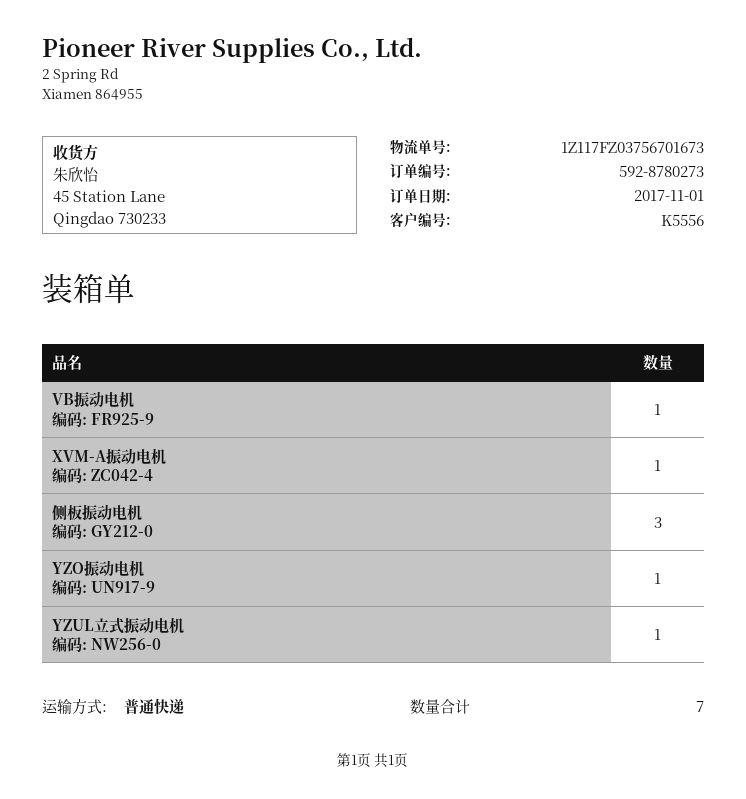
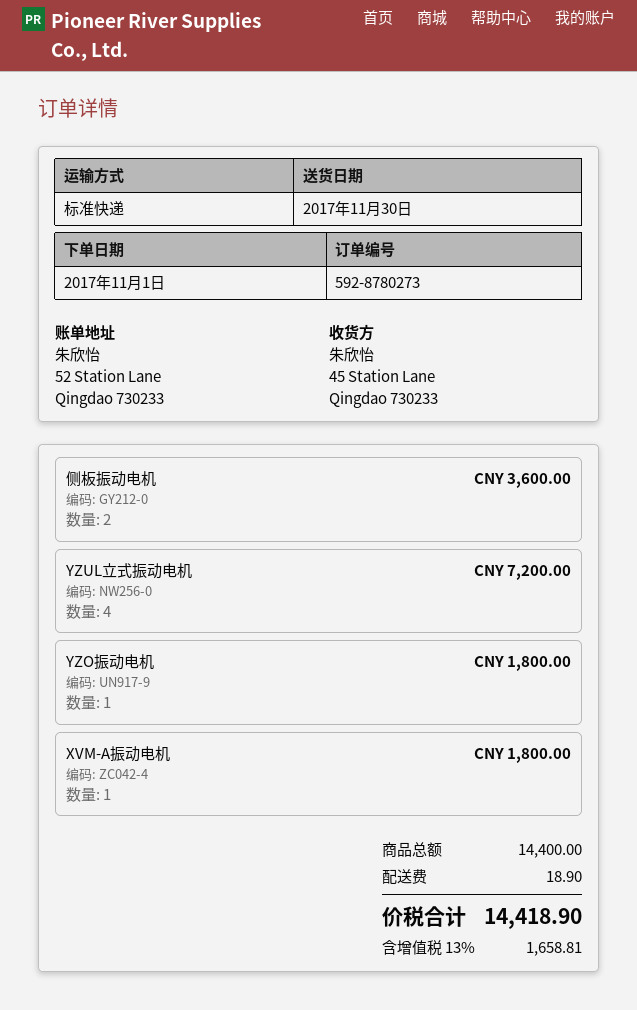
VB振动电机: 1 -> none
侧板振动电机: 3 -> 2
YZUL立式振动电机: 1 -> 4

